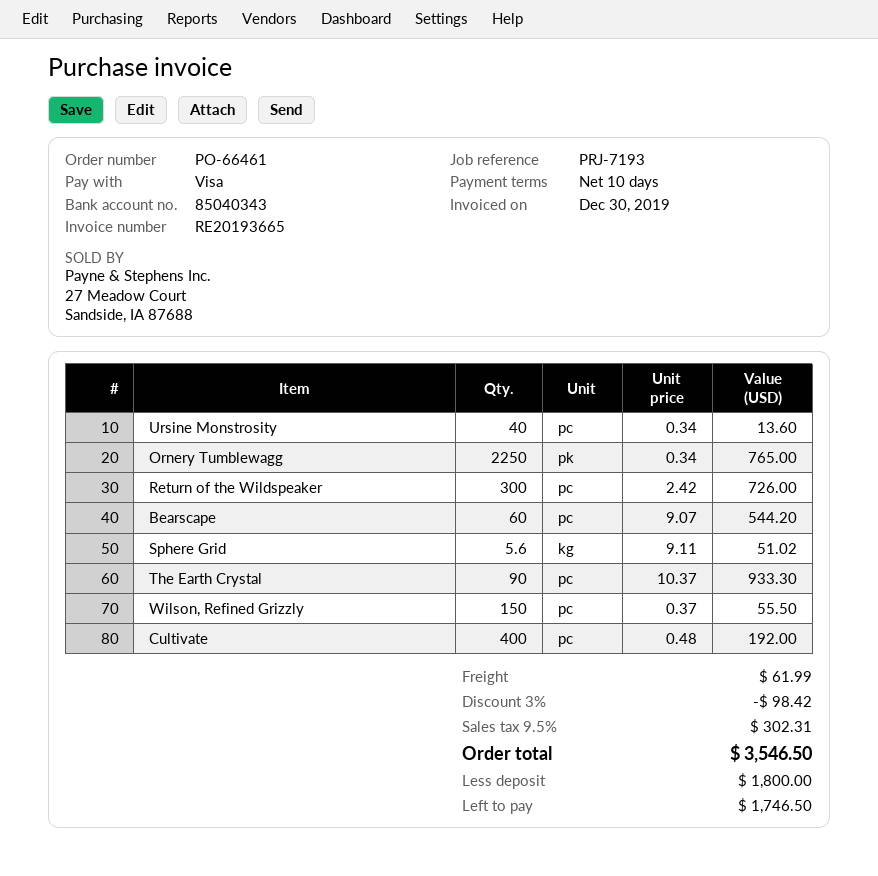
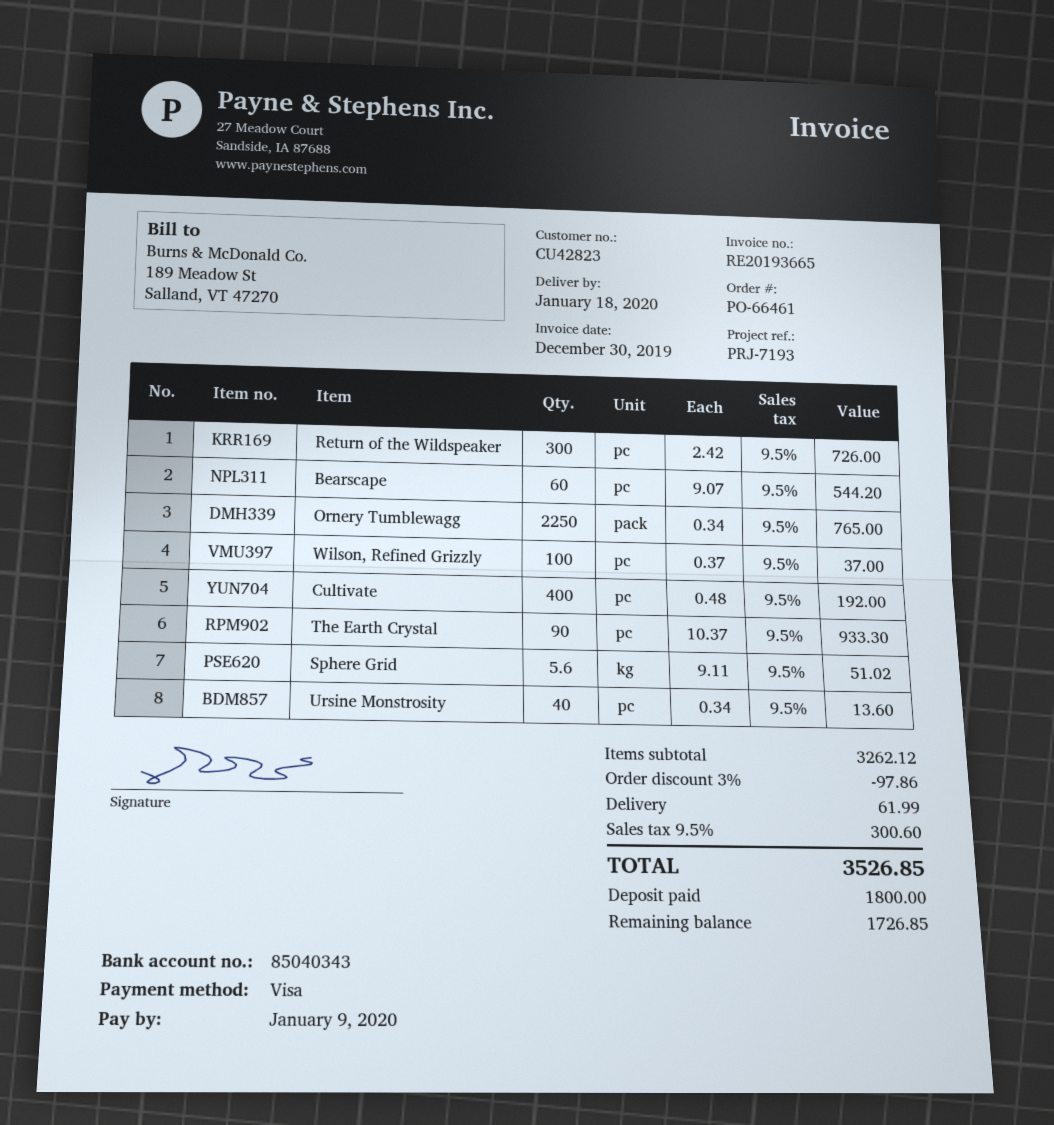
Wilson, Refined Grizzly: 150 x 0.37 = 55.50 -> 100 x 0.37 = 37.00
discount: 3% = 98.42 -> 3% = 97.86
tax: 9.5% = 302.31 -> 9.5% = 300.60
total: 3546.50 -> 3526.85
balance: 1746.50 -> 1726.85

